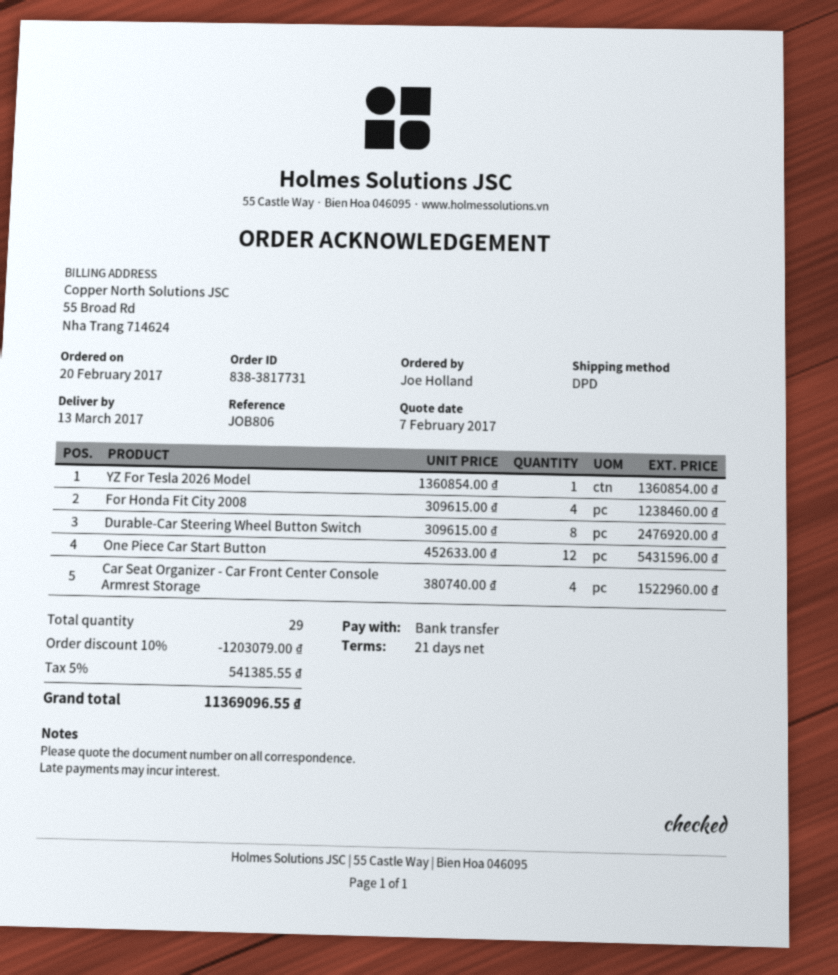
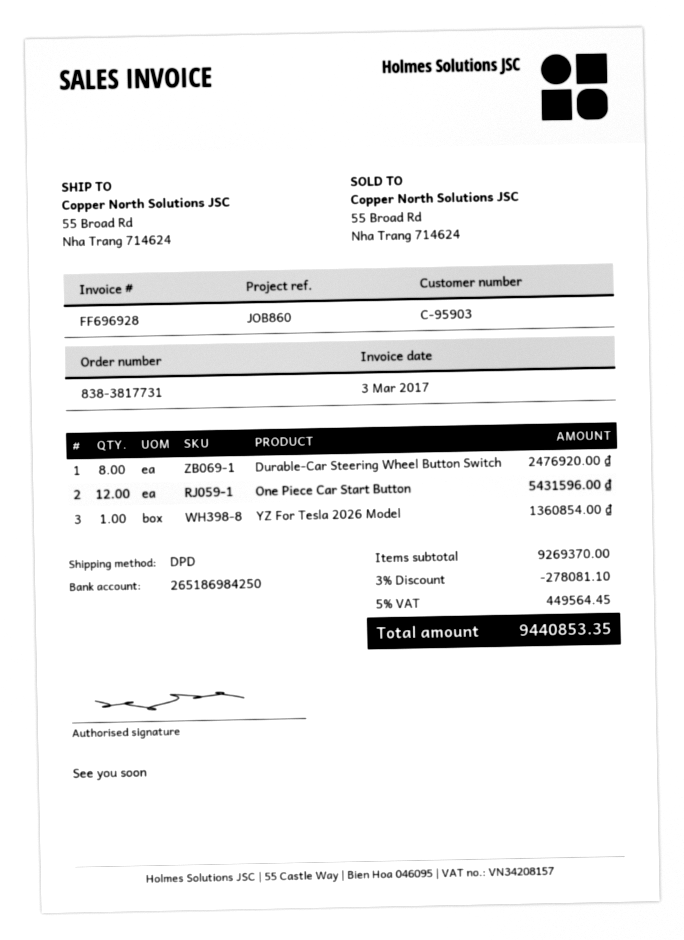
reference: JOB806 -> JOB860
For Honda Fit City 2008: 4 for 1238460.00 -> none
Car Seat Organizer - Car Front Center Console Armrest Storage: 4 for 1522960.00 -> none
discount: 10% = 1203079.00 -> 3% = 278081.10
tax: 5% = 541385.55 -> 5% = 449564.45
total: 11369096.55 -> 9440853.35

